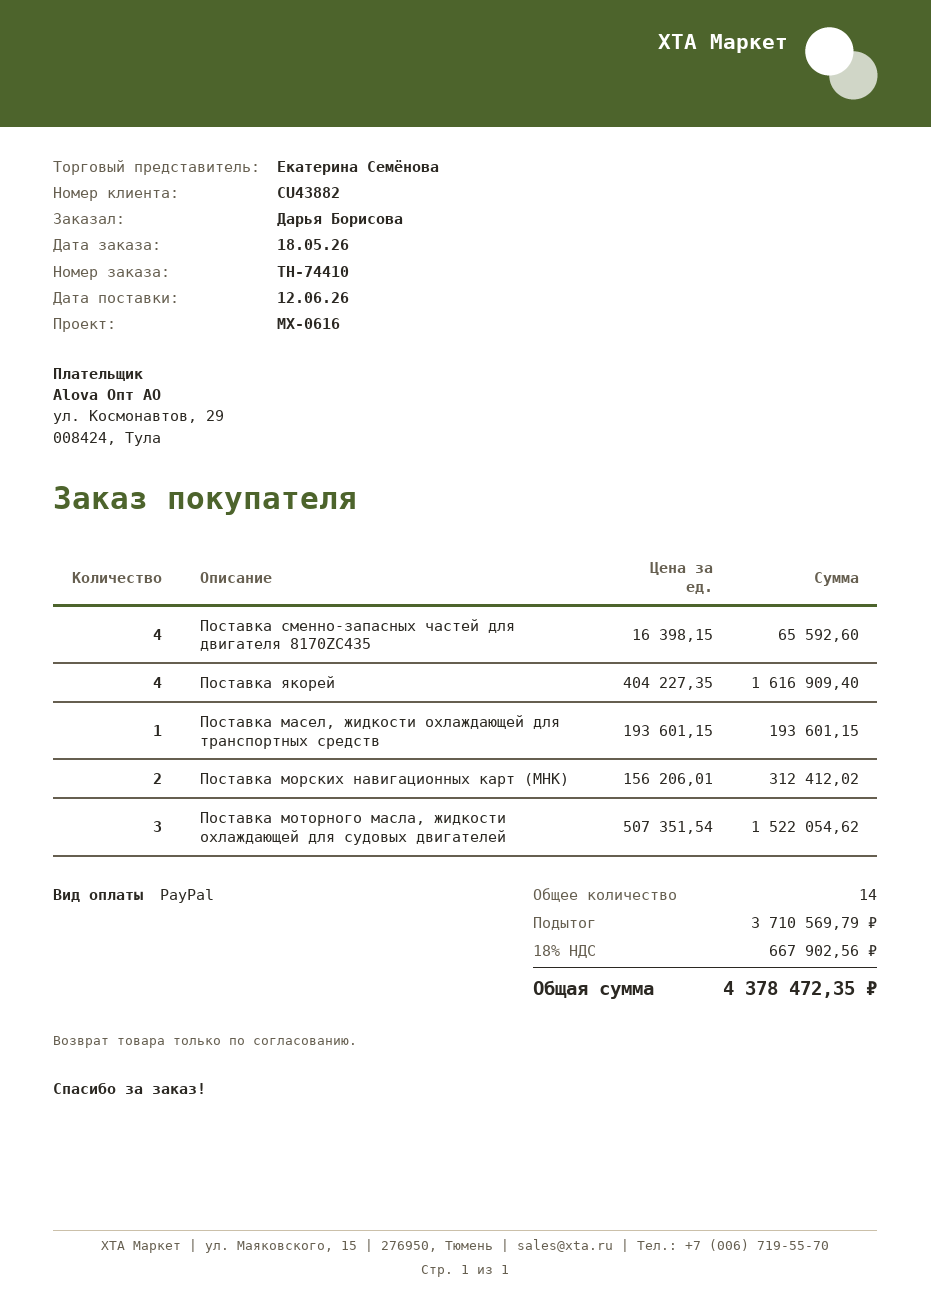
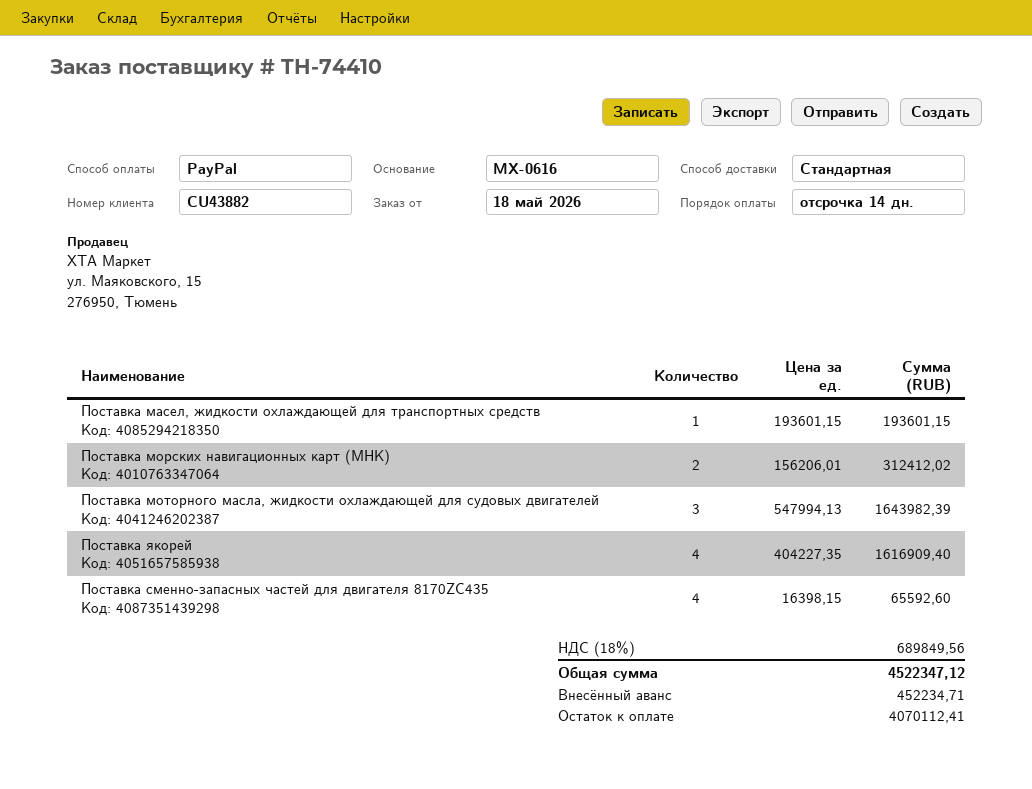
Поставка моторного масла, жидкости охлаждающей для судовых двигателей: 3 x 507351.54 = 1522054.62 -> 3 x 547994.13 = 1643982.39
tax: 18% = 667902.56 -> 18% = 689849.56
total: 4378472.35 -> 4522347.12

